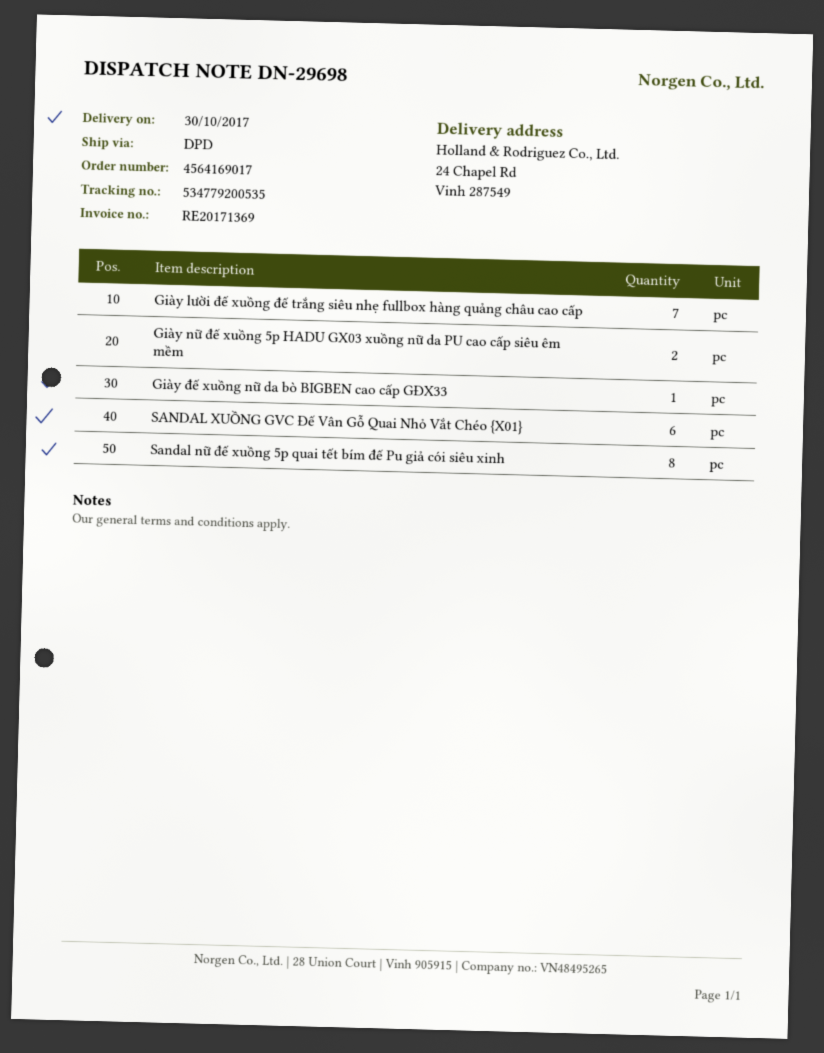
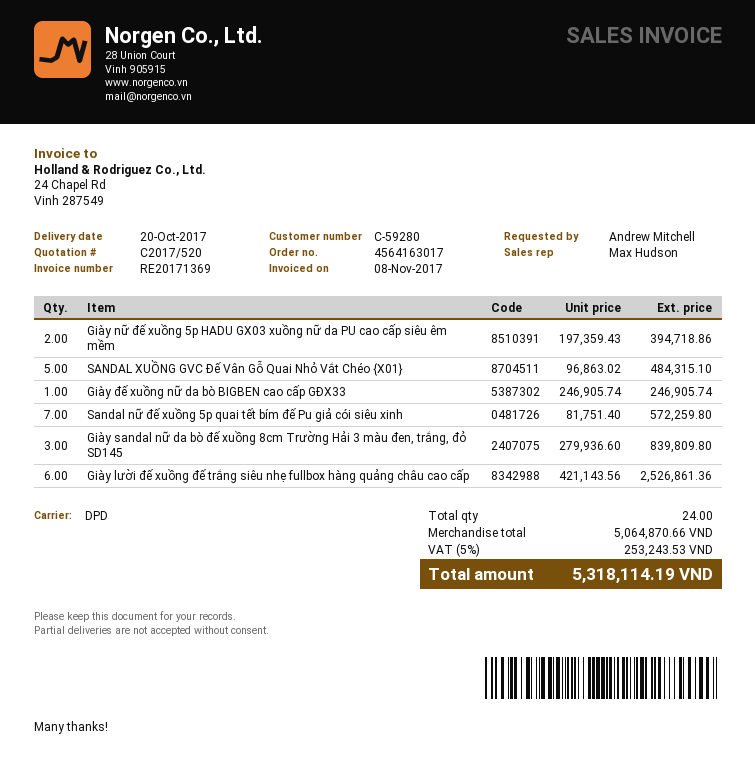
order number: 4564169017 -> 4564163017
delivery date: 2017-10-30 -> 2017-10-20
Giày lười đế xuồng đế trắng siêu nhẹ fullbox hàng quảng châu cao cấp: 7 -> 6
SANDAL XUỒNG GVC Đế Vân Gỗ Quai Nhỏ Vắt Chéo {X01}: 6 -> 5
Sandal nữ đế xuồng 5p quai tết bím đế Pu giả cói siêu xinh: 8 -> 7
Giày sandal nữ da bò đế xuồng 8cm Trường Hải 3 màu đen, trắng, đỏ SD145: none -> 3

